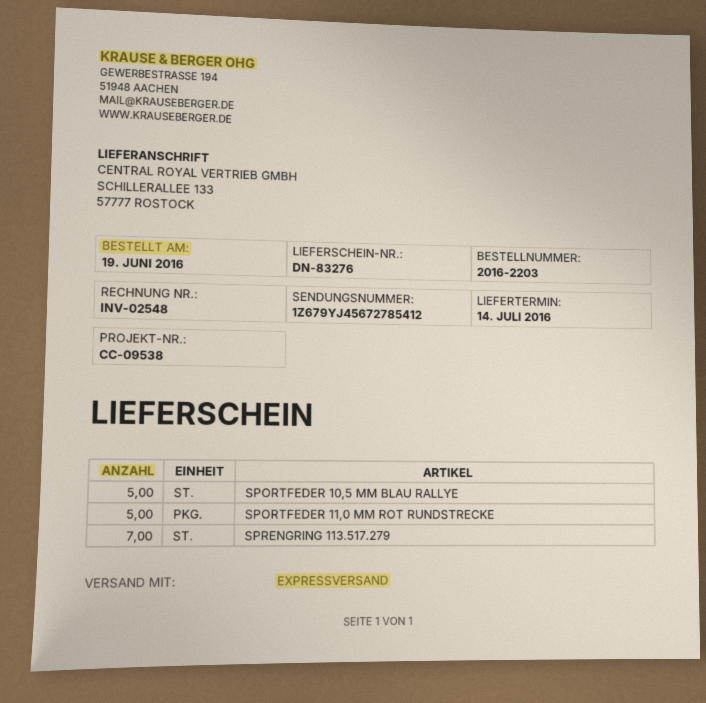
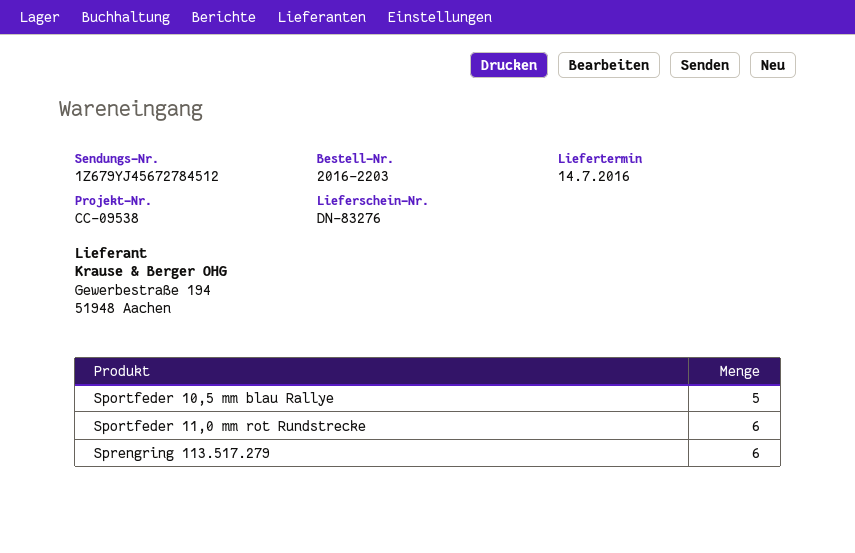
tracking number: 1Z679YJ45672785412 -> 1Z679YJ45672784512
SPORTFEDER 11,0 MM ROT RUNDSTRECKE: 5 -> 6
SPRENGRING 113.517.279: 7 -> 6

